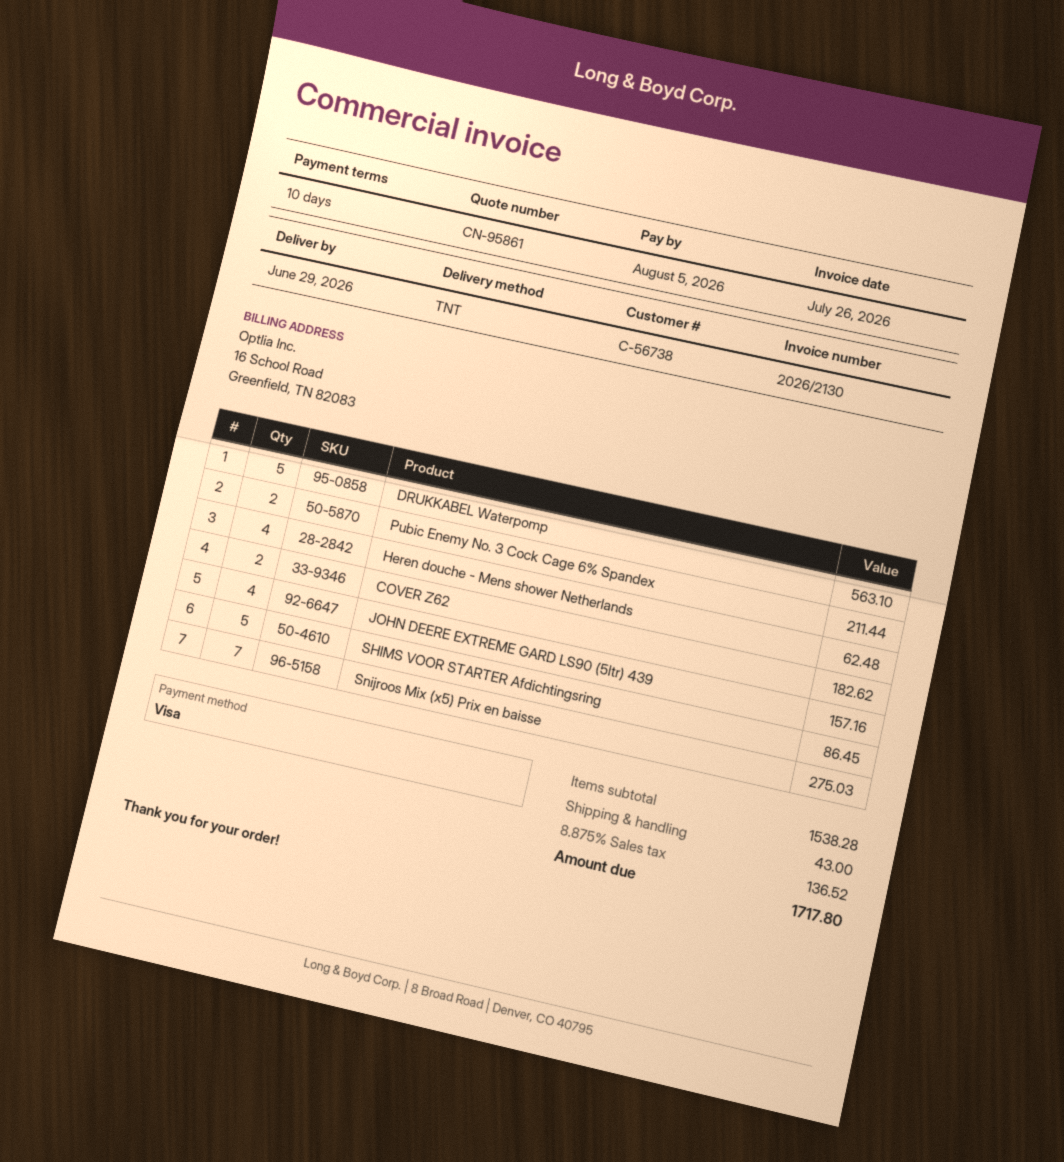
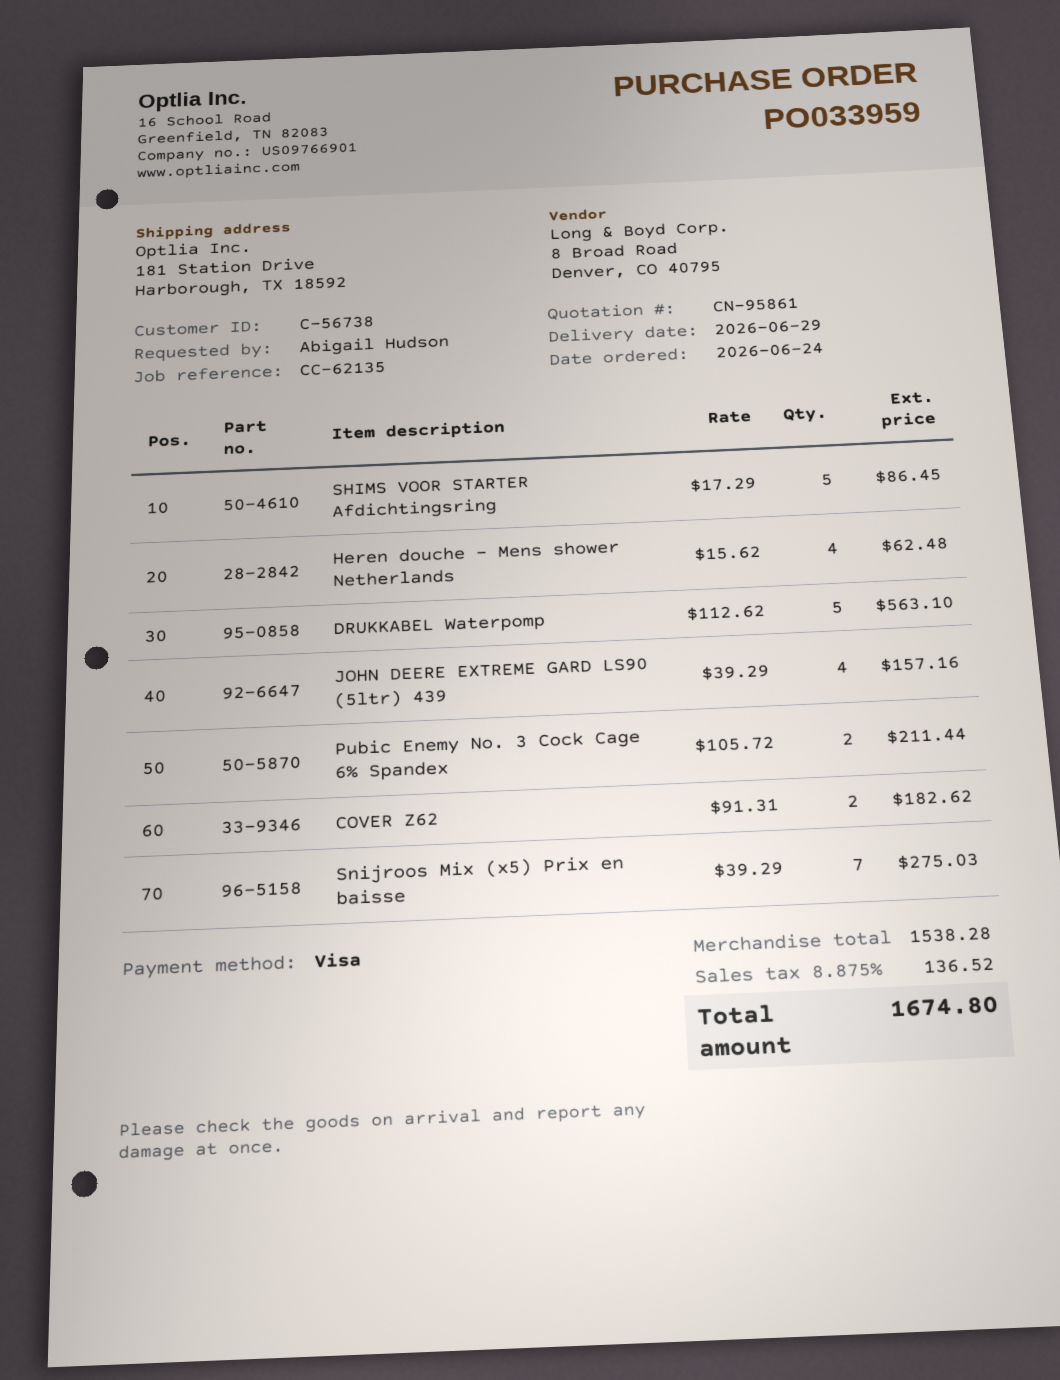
shipping: 43.00 -> none
total: 1717.80 -> 1674.80

